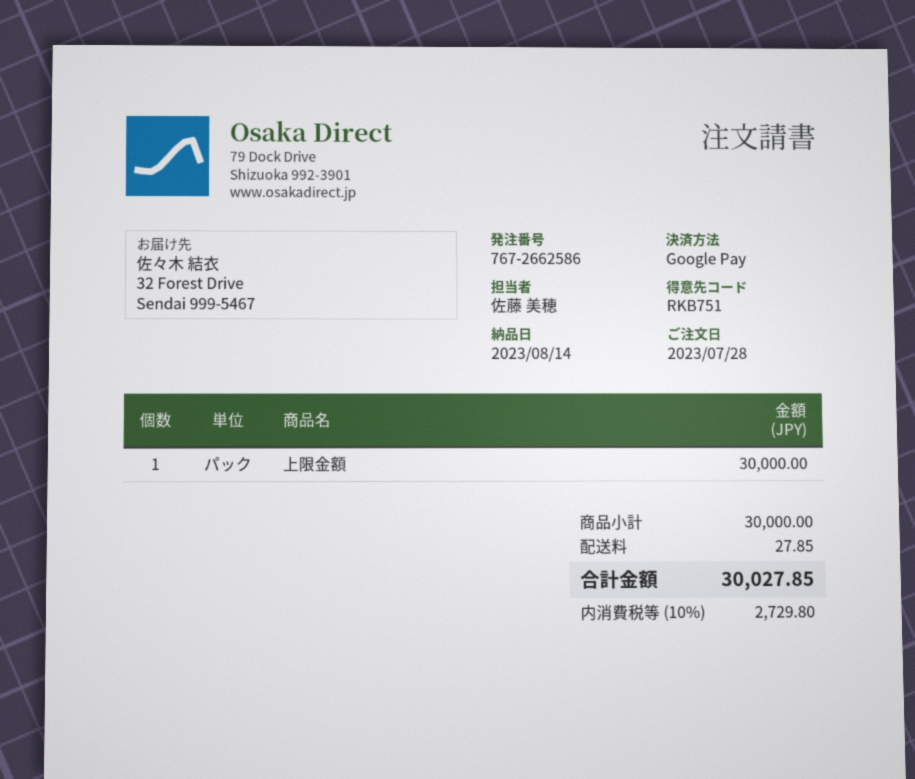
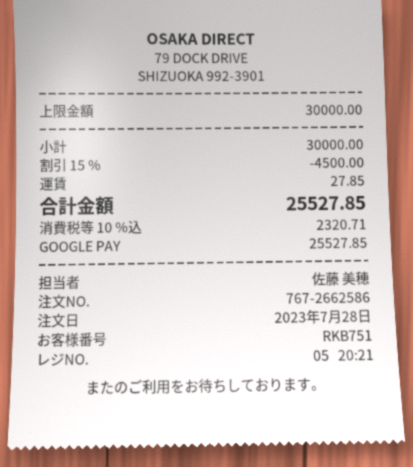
discount: none -> 15% = 4500.00
tax: 10% = 2729.80 -> 10% = 2320.71
total: 30027.85 -> 25527.85

